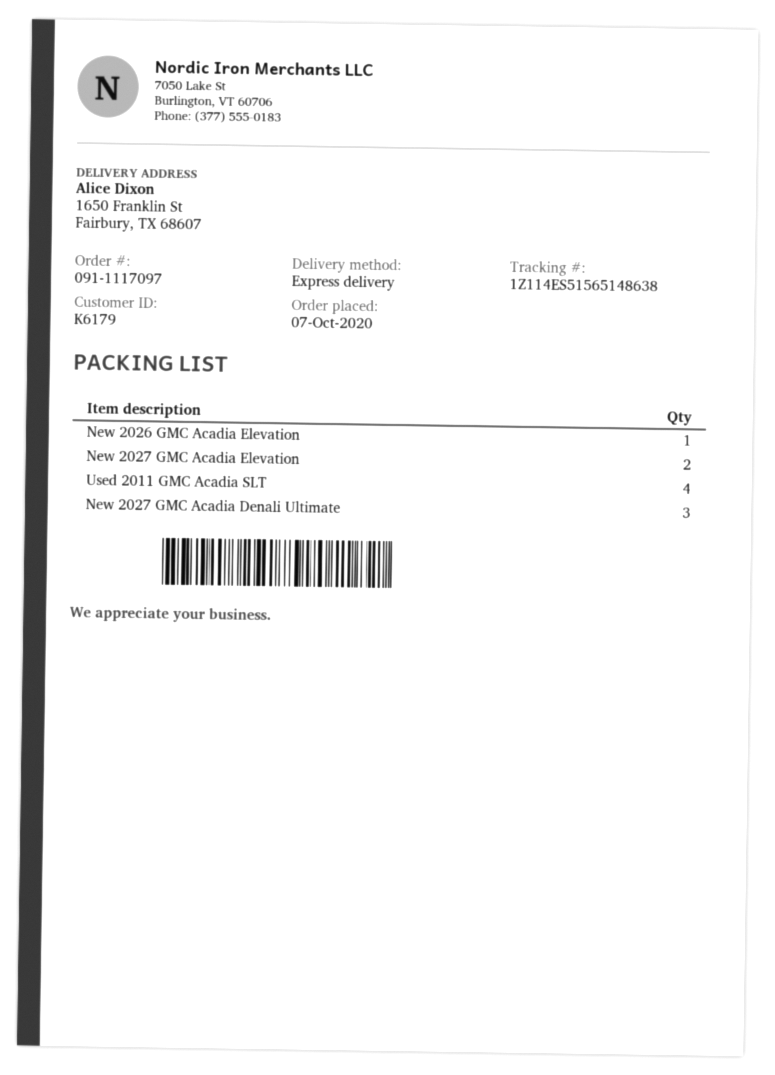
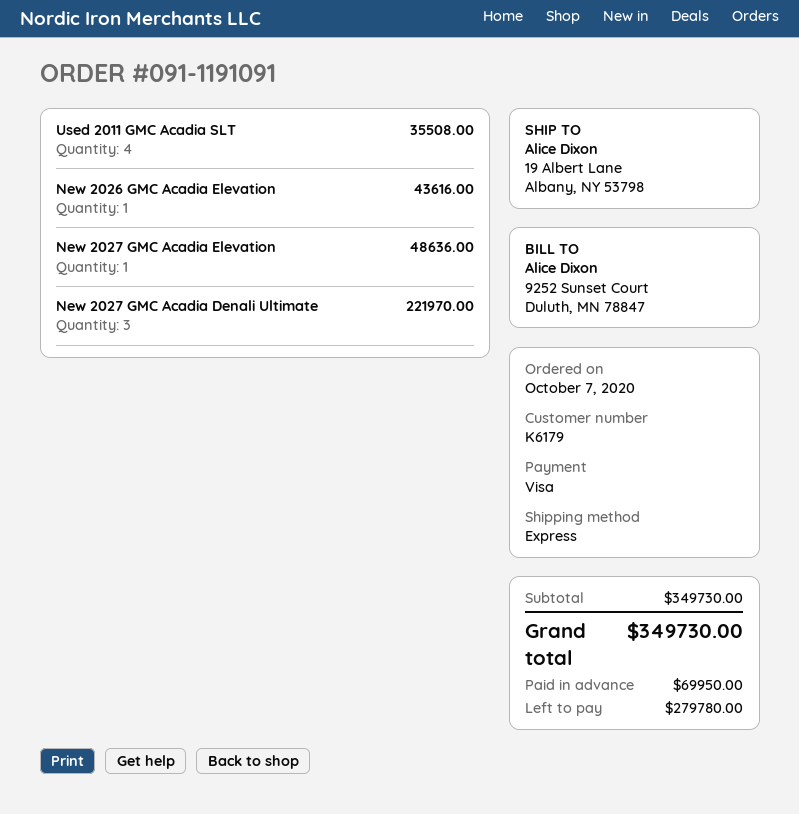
order number: 091-1117097 -> 091-1191091
ship to: 1650 Franklin St, Fairbury, TX 68607 -> 19 Albert Lane, Albany, NY 53798
New 2027 GMC Acadia Elevation: 2 -> 1

